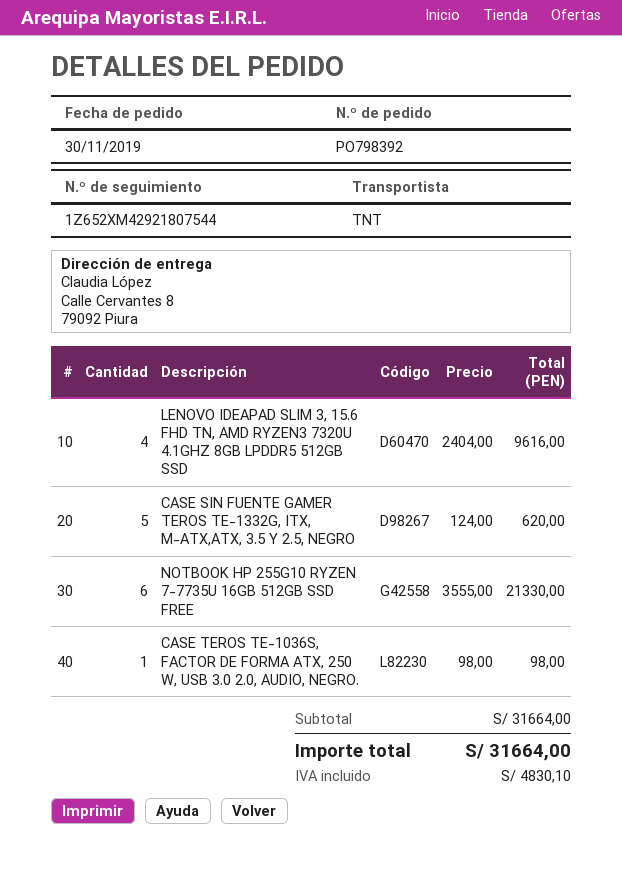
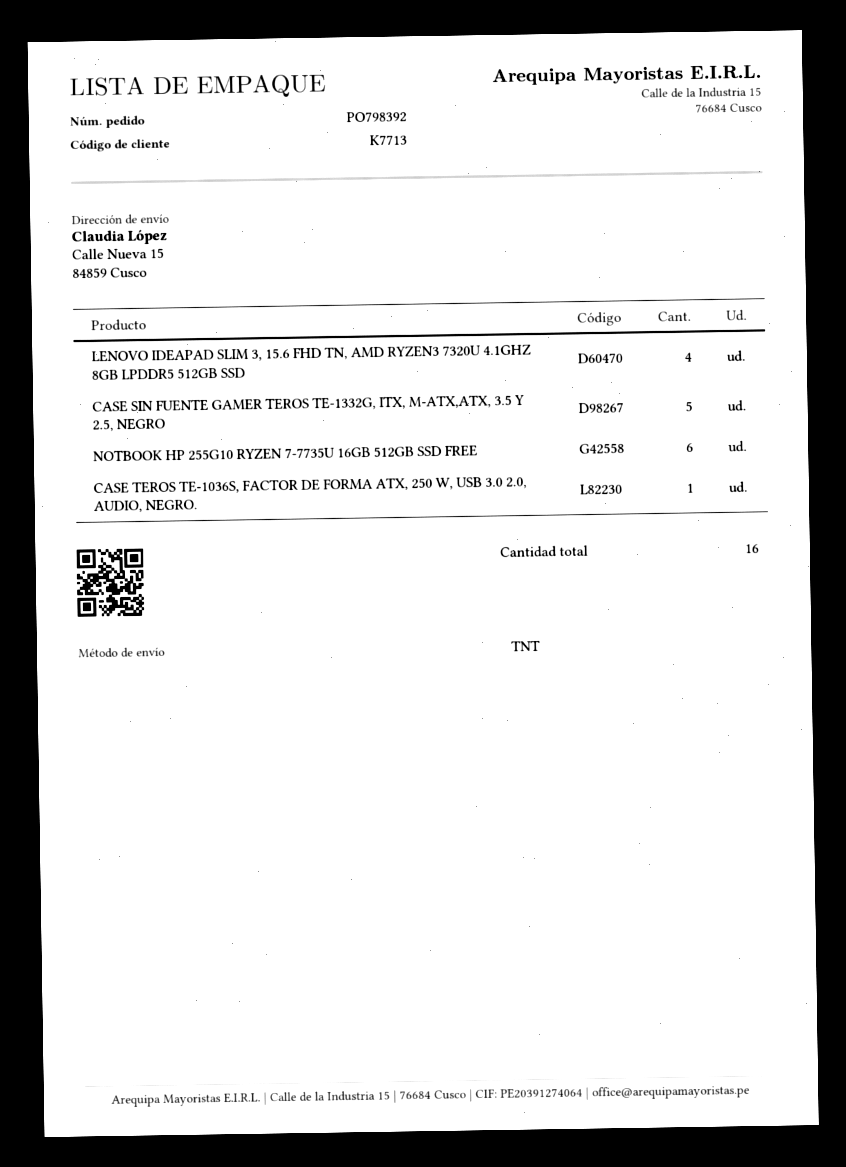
ship to: Calle Cervantes 8, 79092 Piura -> Calle Nueva 15, 84859 Cusco

